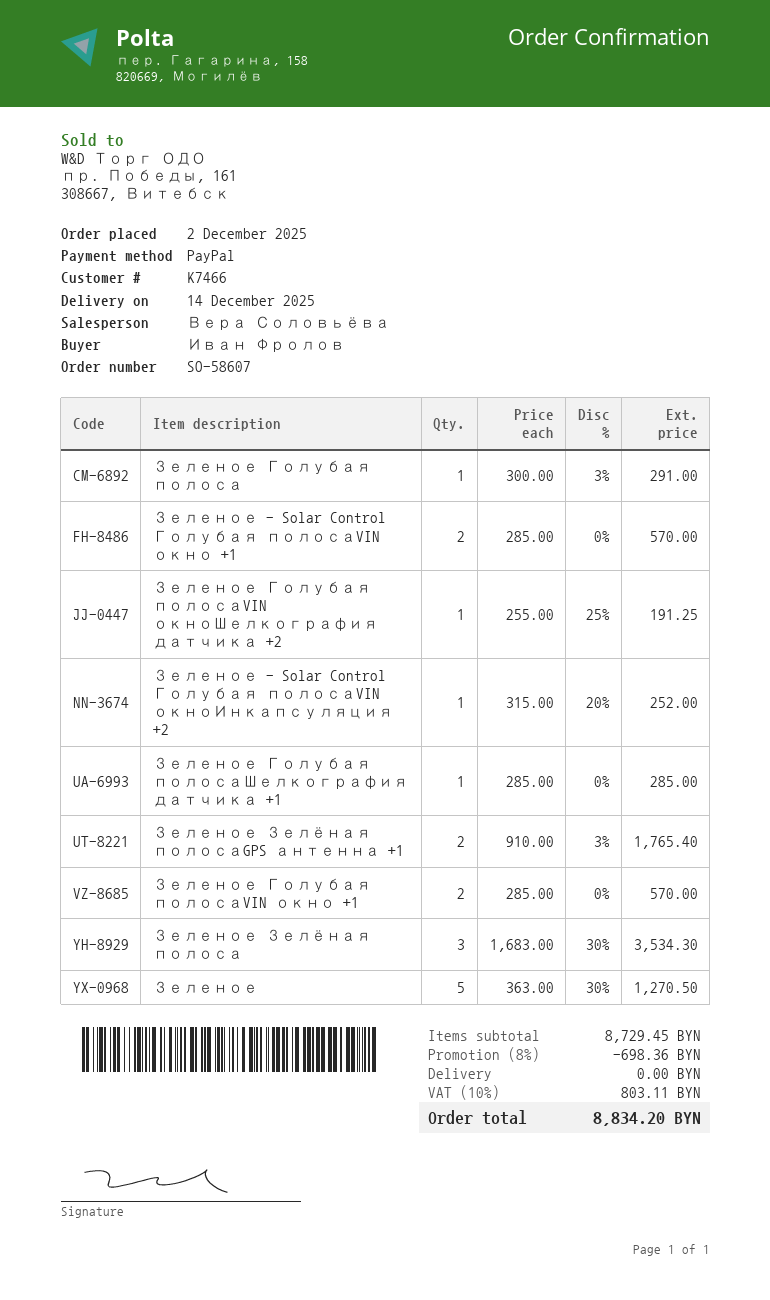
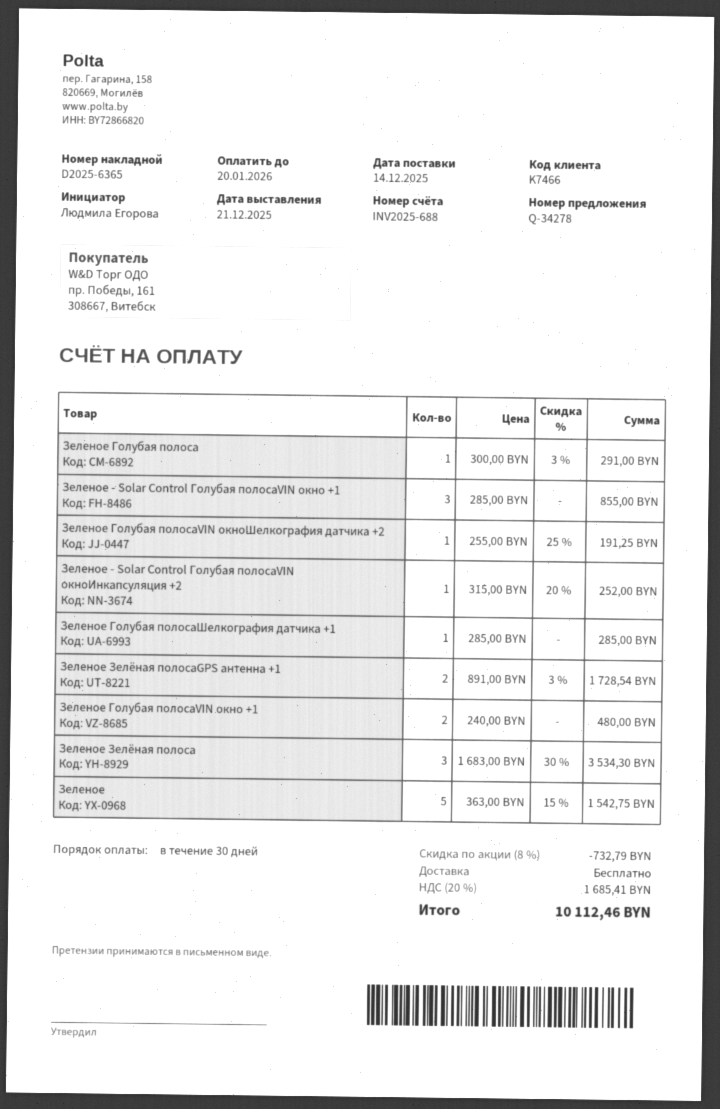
ordered by: Иван Фролов -> Людмила Егорова
Зеленое - Solar Control Голубая полосаVIN окно +1: 2 x 285.00 = 570.00 -> 3 x 285.00 = 855.00
Зеленое Зелёная полосаGPS антенна +1: 2 x 910.00 - 3% = 1765.40 -> 2 x 891.00 - 3% = 1728.54
Зеленое Голубая полосаVIN окно +1: 2 x 285.00 = 570.00 -> 2 x 240.00 = 480.00
Зеленое: 5 x 363.00 - 30% = 1270.50 -> 5 x 363.00 - 15% = 1542.75
discount: 8% = 698.36 -> 8% = 732.79
tax: 10% = 803.11 -> 20% = 1685.41
total: 8834.20 -> 10112.46

